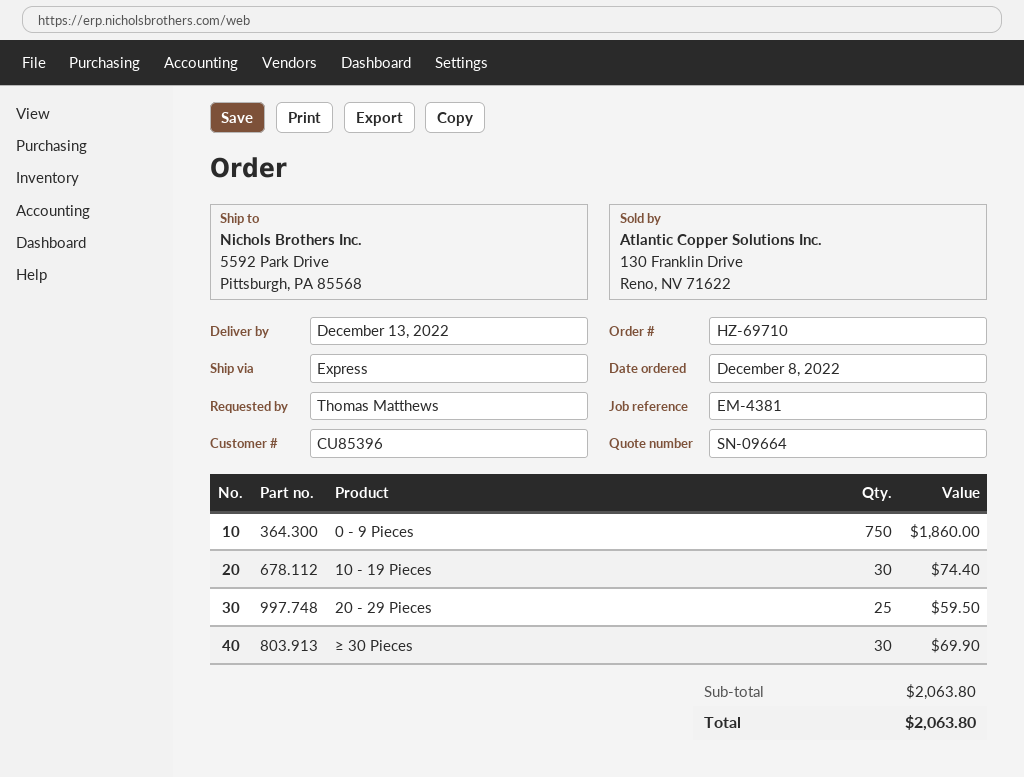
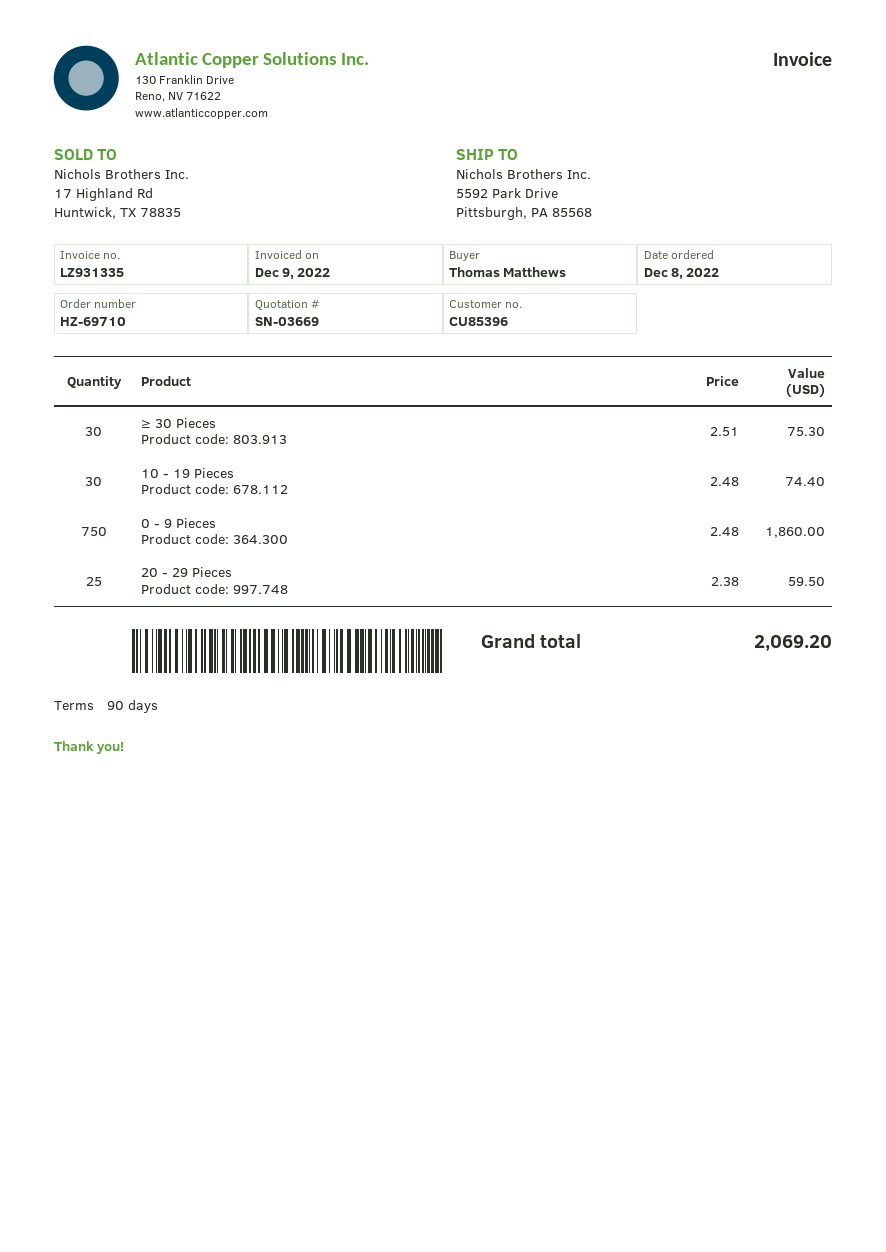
quote number: SN-09664 -> SN-03669
≥ 30 Pieces: 30 for 69.90 -> 30 for 75.30
total: 2063.80 -> 2069.20

